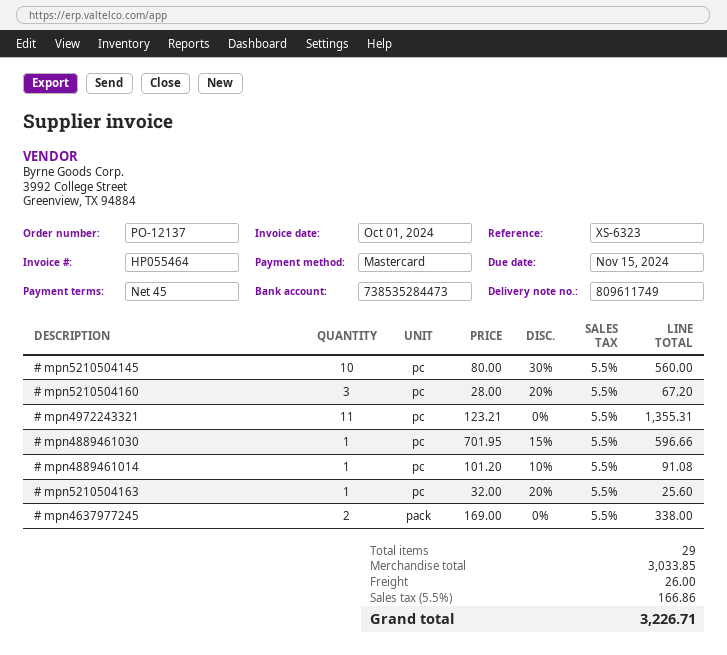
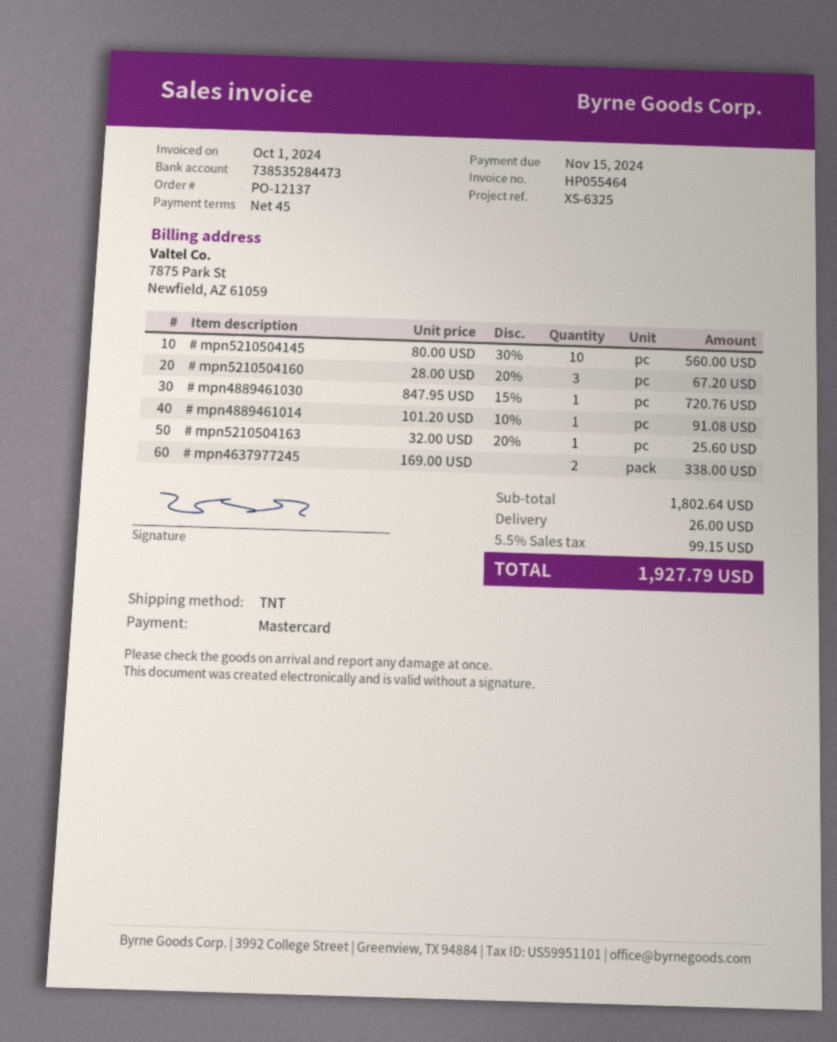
reference: XS-6323 -> XS-6325
# mpn4972243321: 11 x 123.21 = 1355.31 -> none
# mpn4889461030: 1 x 701.95 - 15% = 596.66 -> 1 x 847.95 - 15% = 720.76
subtotal: 3033.85 -> 1802.64
tax: 5.5% = 166.86 -> 5.5% = 99.15
total: 3226.71 -> 1927.79

